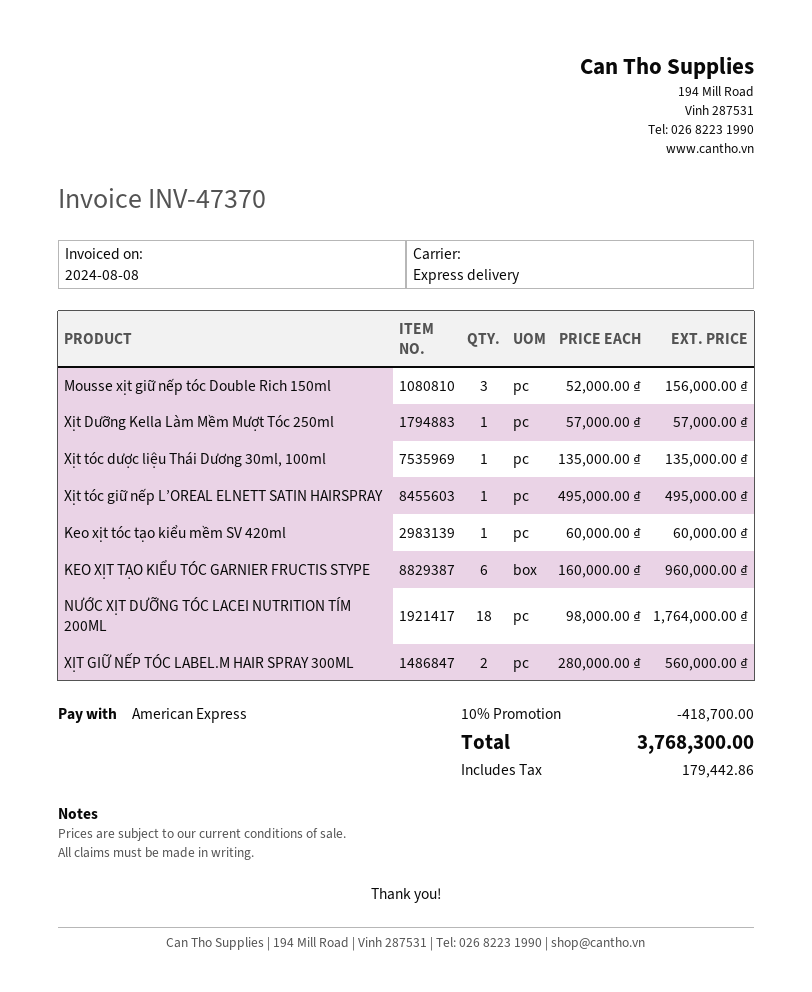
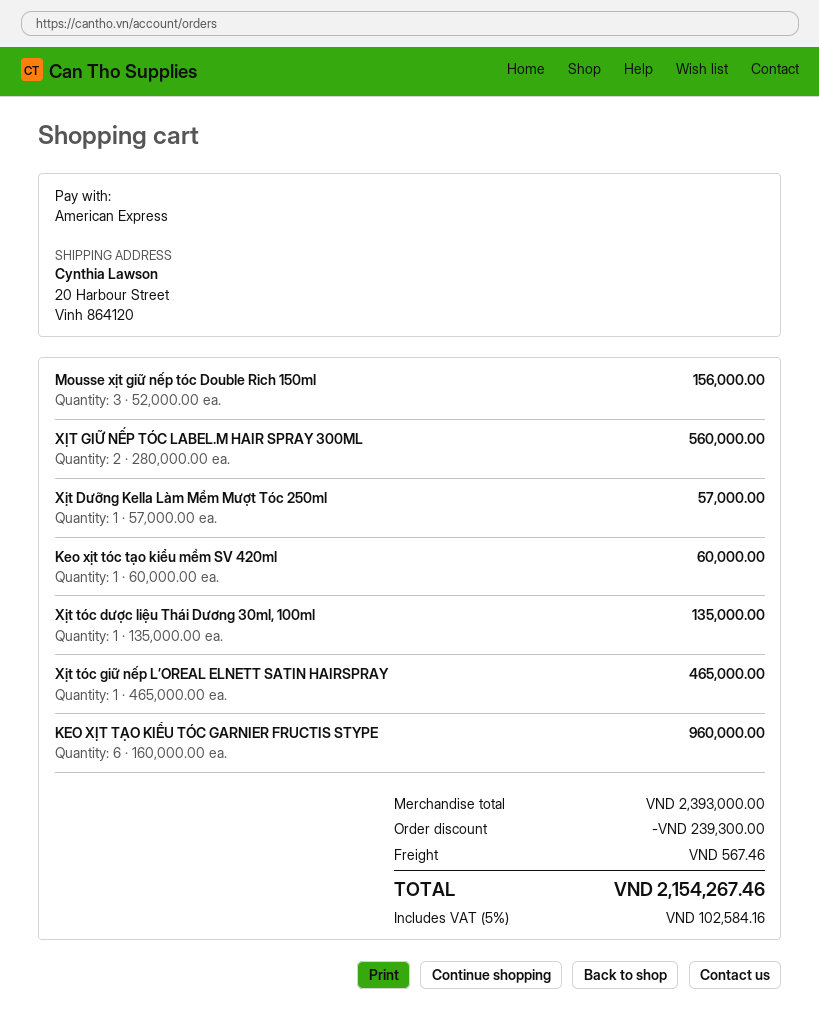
Xịt tóc giữ nếp L’OREAL ELNETT SATIN HAIRSPRAY: 1 x 495000.00 = 495000.00 -> 1 x 465000.00 = 465000.00
NƯỚC XỊT DƯỠNG TÓC LACEI NUTRITION TÍM 200ML: 18 x 98000.00 = 1764000.00 -> none
discount: 418700.00 -> 239300.00
shipping: none -> 567.46
tax: 179442.86 -> 102584.16
total: 3768300.00 -> 2154267.46

